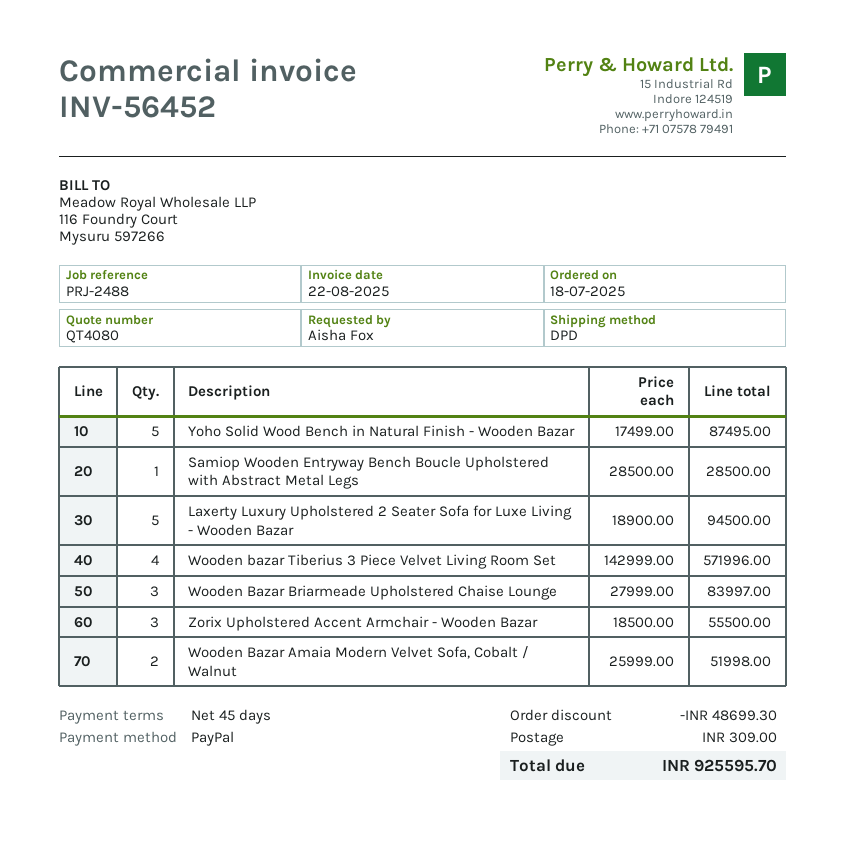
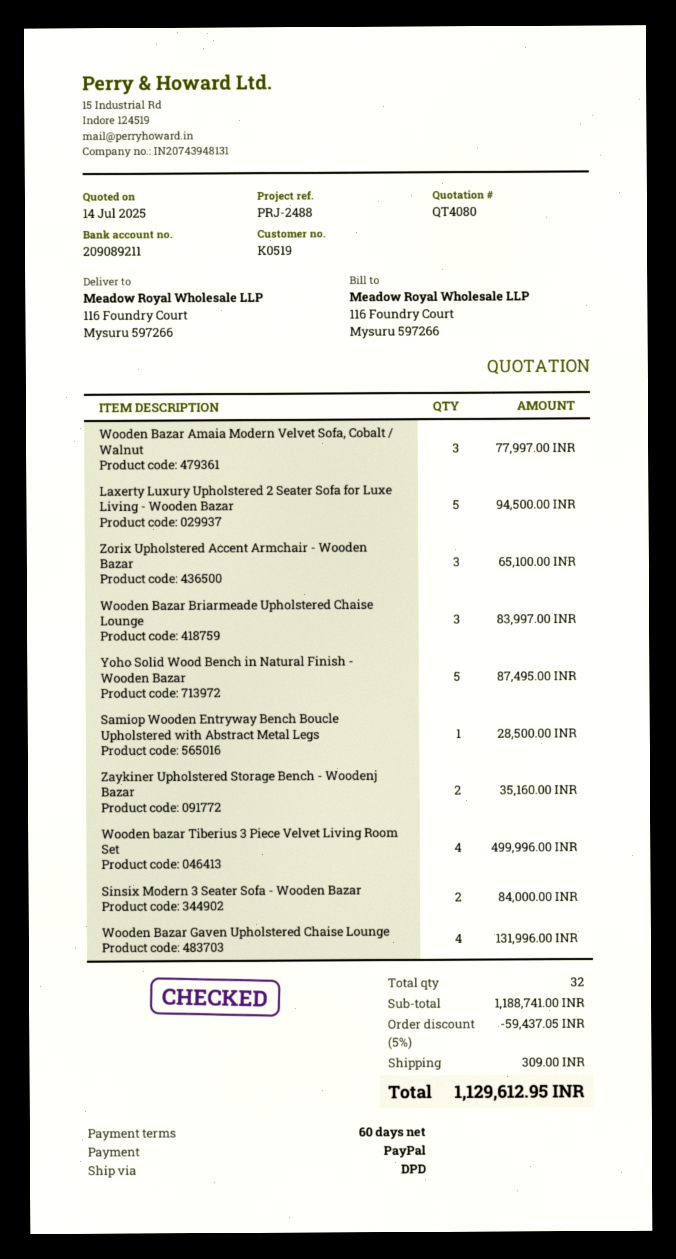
payment terms: 45 days -> 60 days
Wooden bazar Tiberius 3 Piece Velvet Living Room Set: 4 for 571996.00 -> 4 for 499996.00
Zorix Upholstered Accent Armchair - Wooden Bazar: 3 for 55500.00 -> 3 for 65100.00
Wooden Bazar Amaia Modern Velvet Sofa, Cobalt / Walnut: 2 for 51998.00 -> 3 for 77997.00
Zaykiner Upholstered Storage Bench - Woodenj Bazar: none -> 2 for 35160.00
Sinsix Modern 3 Seater Sofa - Wooden Bazar: none -> 2 for 84000.00
Wooden Bazar Gaven Upholstered Chaise Lounge: none -> 4 for 131996.00
discount: 48699.30 -> 59437.05
total: 925595.70 -> 1129612.95

